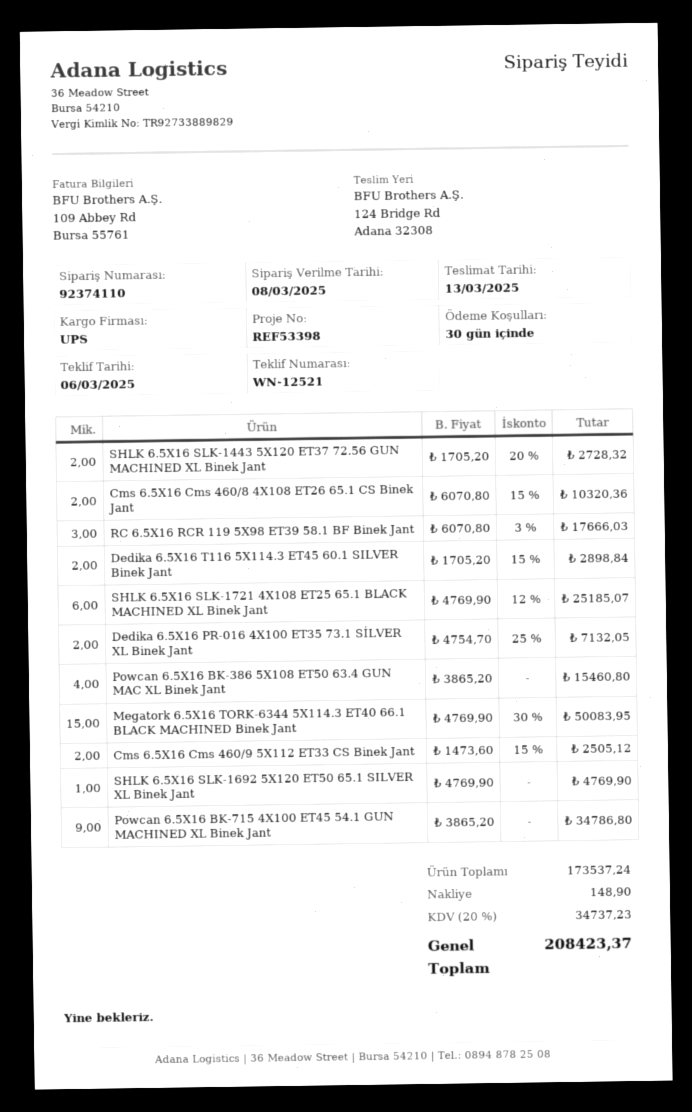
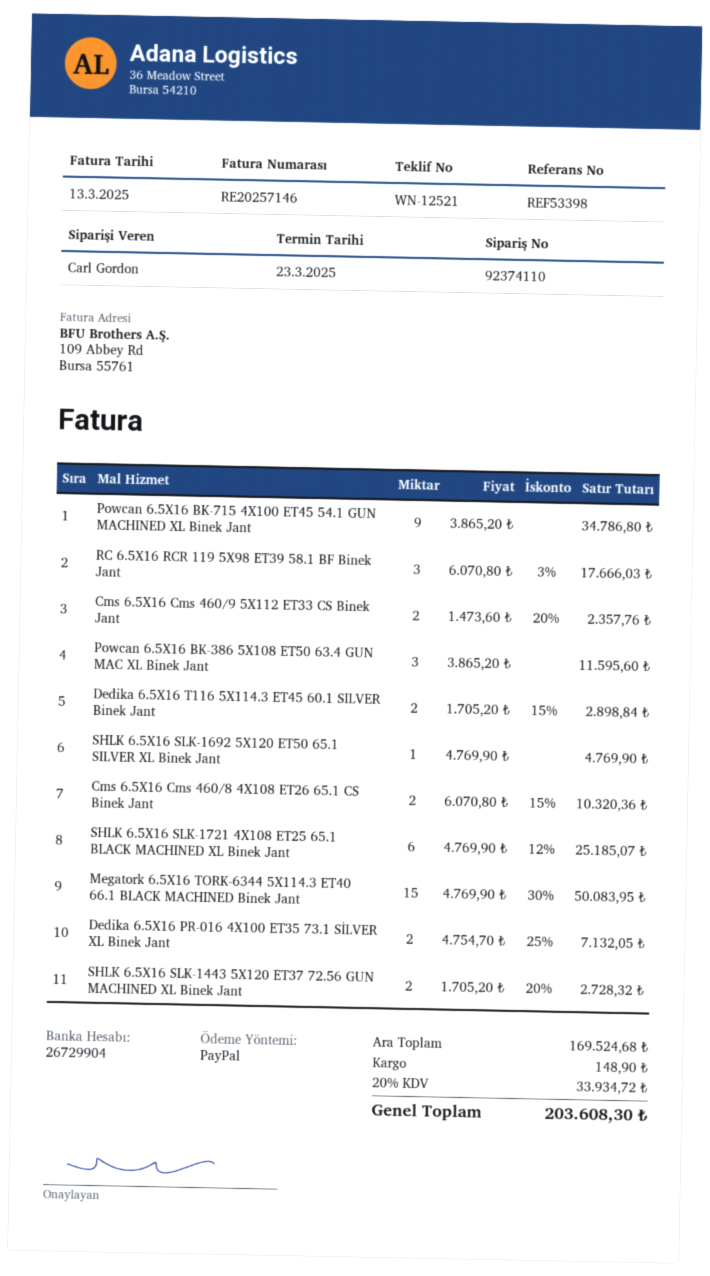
delivery date: 2025-03-13 -> 2025-03-23
Powcan 6.5X16 BK-386 5X108 ET50 63.4 GUN MAC XL Binek Jant: 4 x 3865.20 = 15460.80 -> 3 x 3865.20 = 11595.60
Cms 6.5X16 Cms 460/9 5X112 ET33 CS Binek Jant: 2 x 1473.60 - 15% = 2505.12 -> 2 x 1473.60 - 20% = 2357.76
subtotal: 173537.24 -> 169524.68
tax: 20% = 34737.23 -> 20% = 33934.72
total: 208423.37 -> 203608.30

